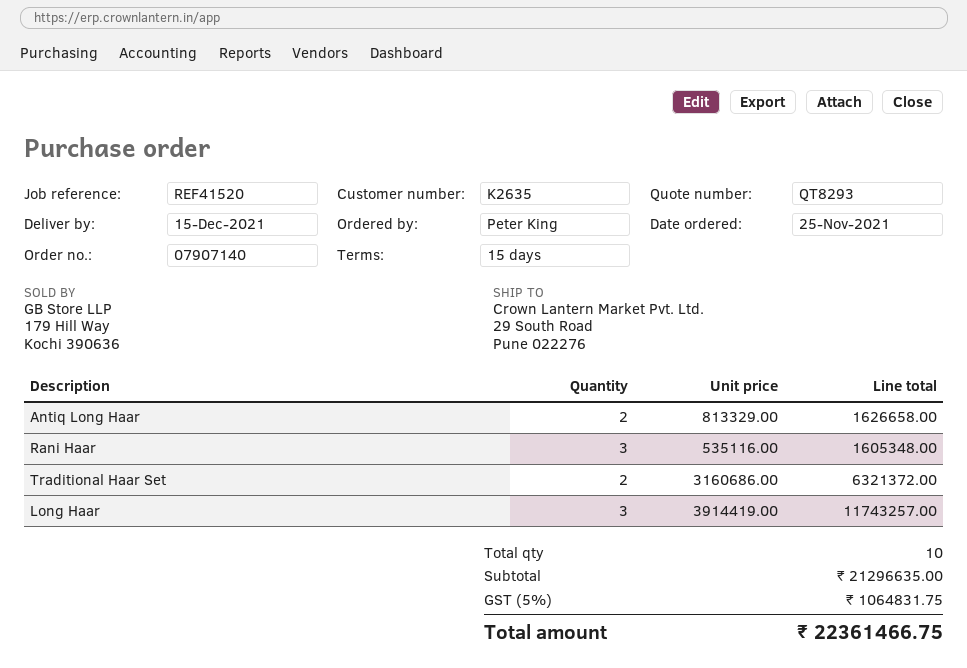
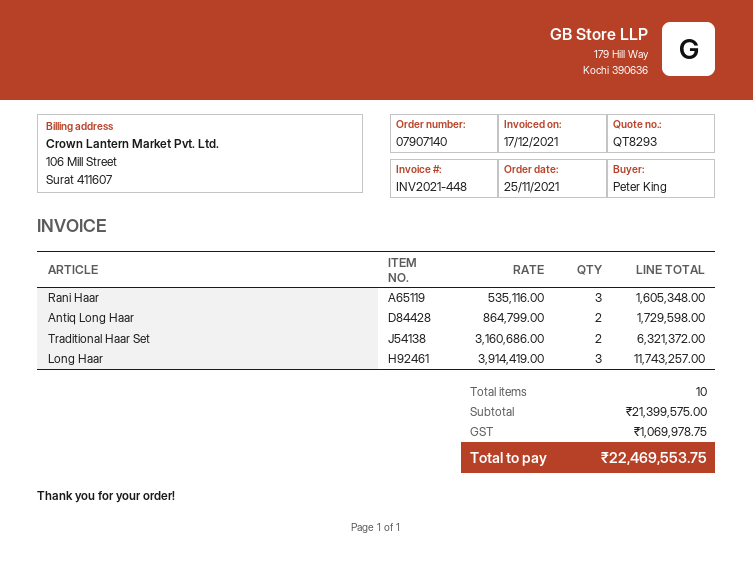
Antiq Long Haar: 2 x 813329.00 = 1626658.00 -> 2 x 864799.00 = 1729598.00
subtotal: 21296635.00 -> 21399575.00
tax: 1064831.75 -> 1069978.75
total: 22361466.75 -> 22469553.75

